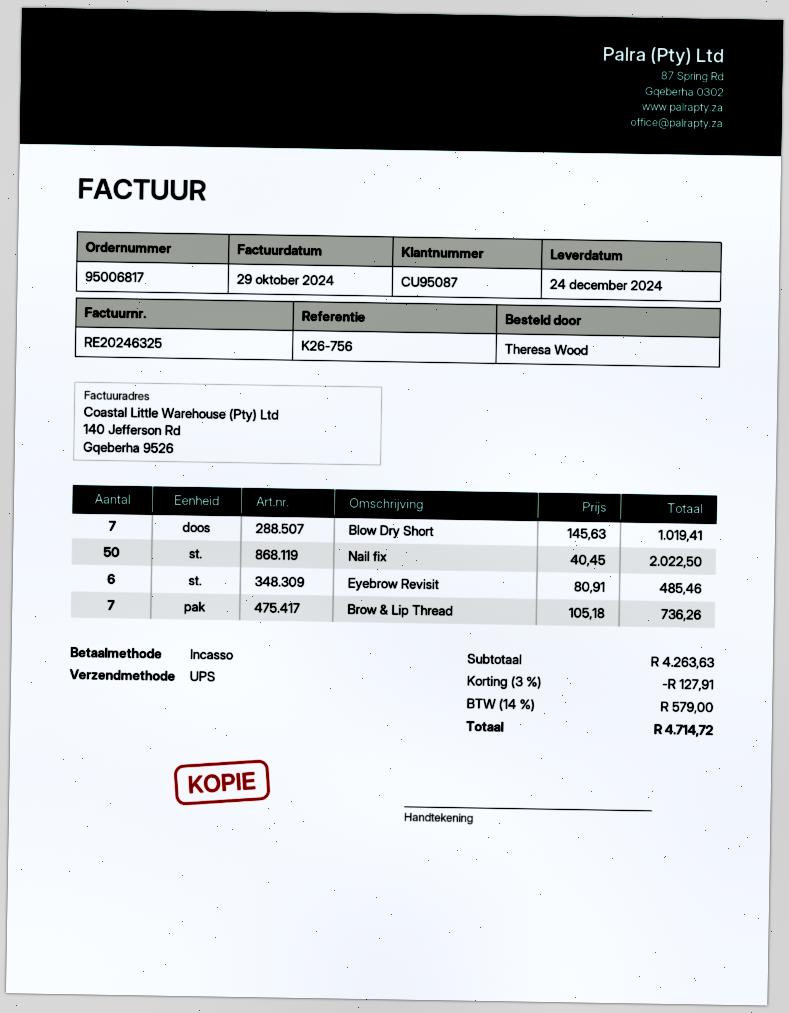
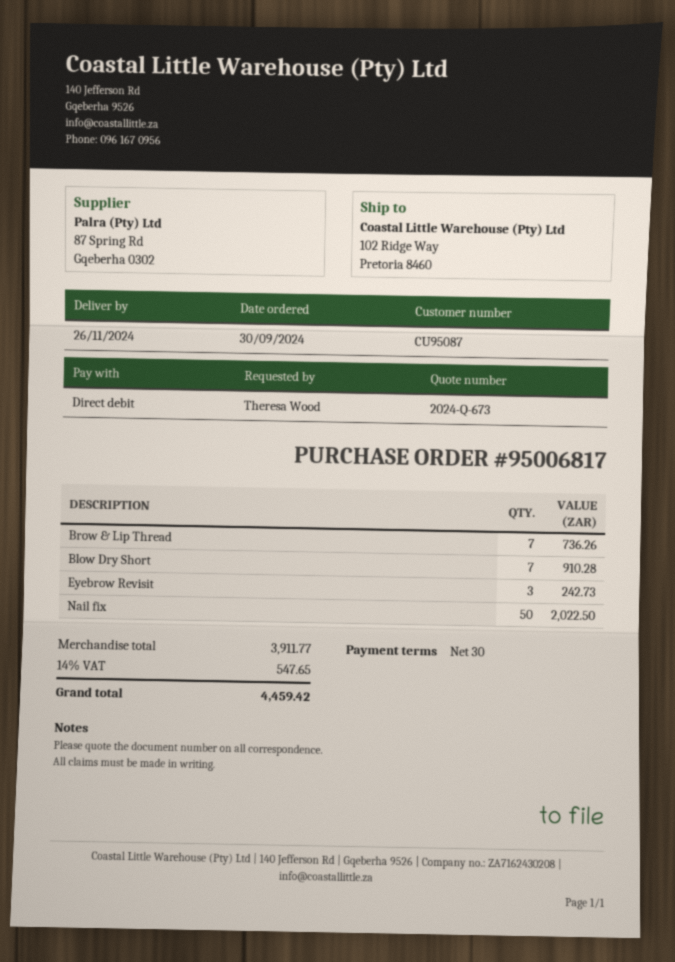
delivery date: 2024-12-24 -> 2024-11-26
Blow Dry Short: 7 for 1019.41 -> 7 for 910.28
Eyebrow Revisit: 6 for 485.46 -> 3 for 242.73
subtotal: 4263.63 -> 3911.77
discount: 3% = 127.91 -> none
tax: 14% = 579.00 -> 14% = 547.65
total: 4714.72 -> 4459.42

